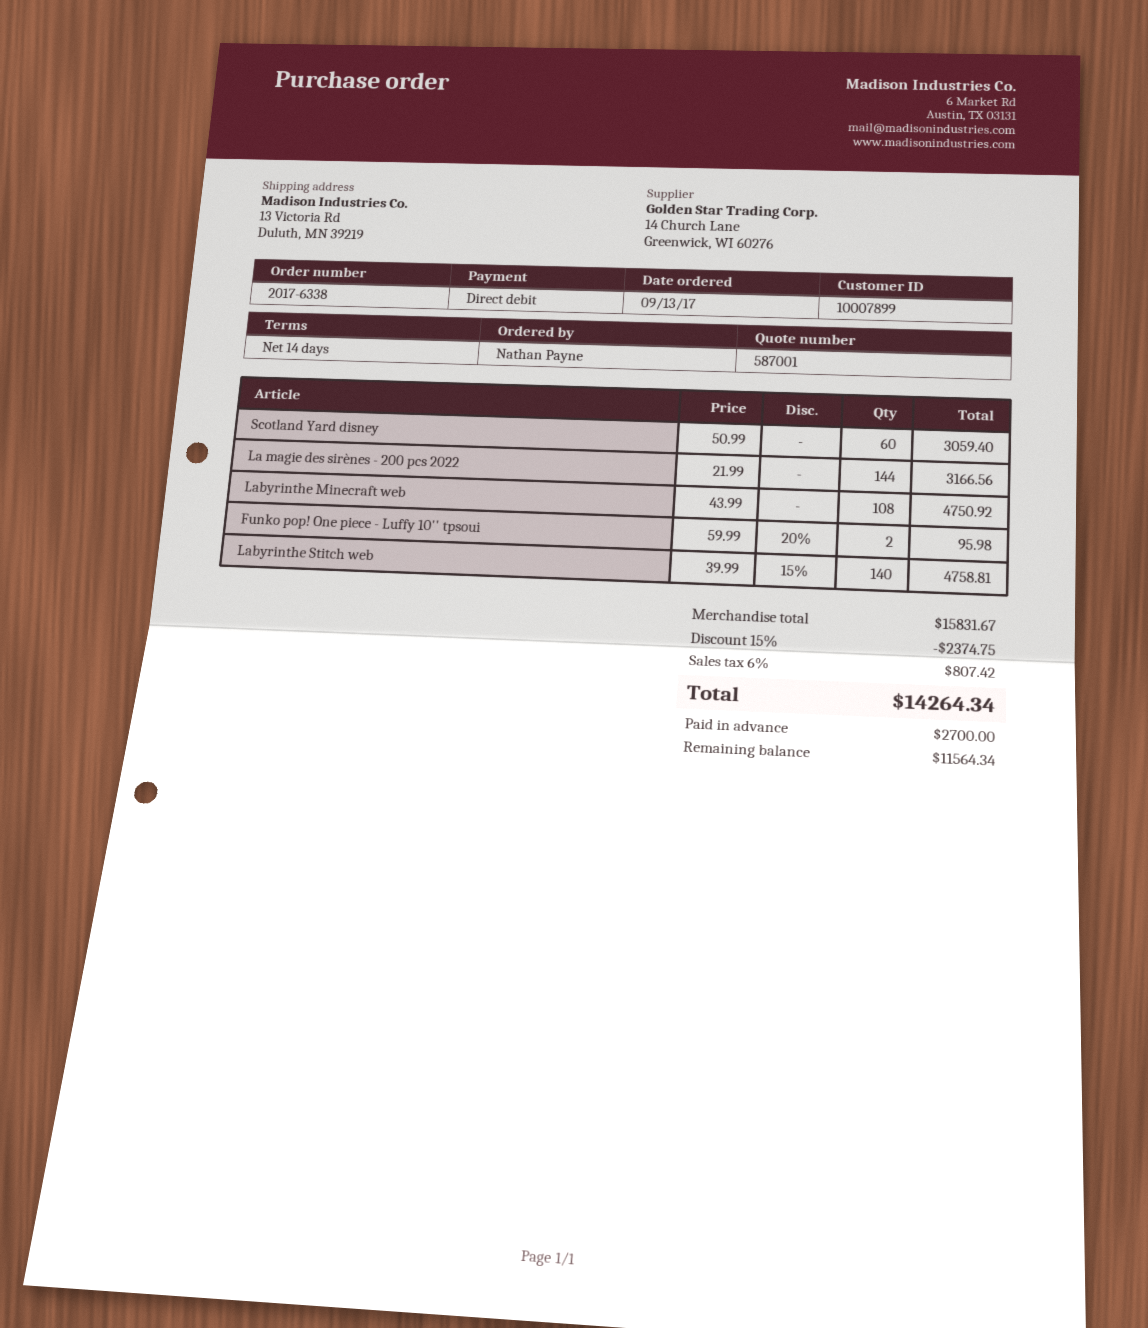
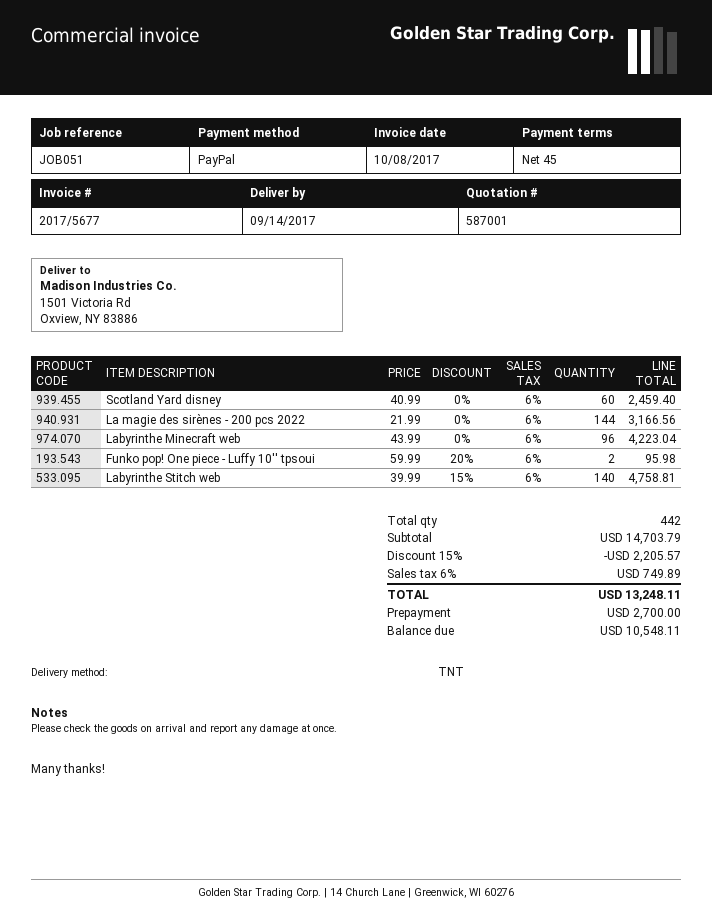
payment terms: 14 days -> 45 days
payment method: direct debit -> PayPal
ship to: 13 Victoria Rd, Duluth, MN 39219 -> 1501 Victoria Rd, Oxview, NY 83886
Scotland Yard disney: 60 x 50.99 = 3059.40 -> 60 x 40.99 = 2459.40
Labyrinthe Minecraft web: 108 x 43.99 = 4750.92 -> 96 x 43.99 = 4223.04
subtotal: 15831.67 -> 14703.79
discount: 15% = 2374.75 -> 15% = 2205.57
tax: 6% = 807.42 -> 6% = 749.89
total: 14264.34 -> 13248.11
balance: 11564.34 -> 10548.11

